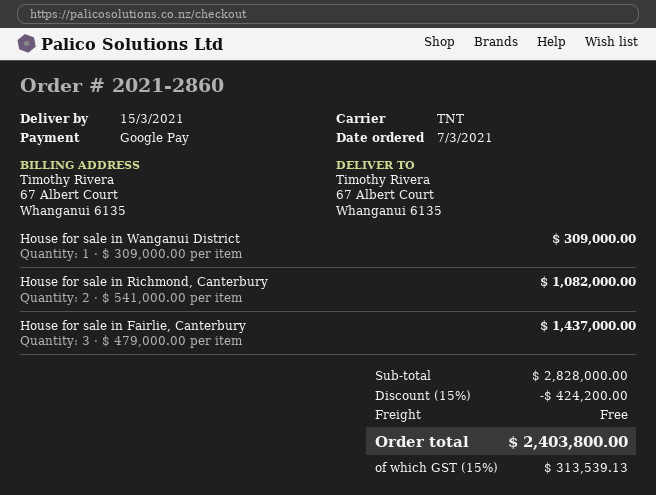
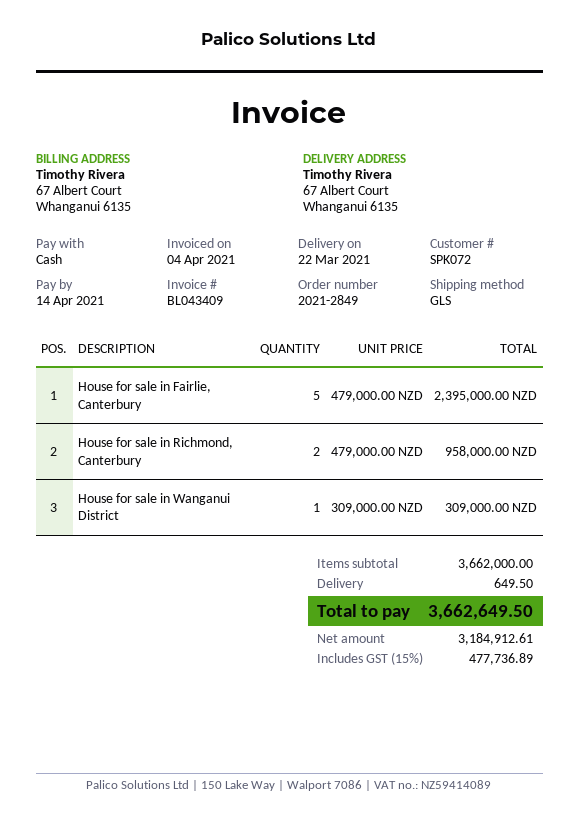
order number: 2021-2860 -> 2021-2849
delivery date: 2021-03-15 -> 2021-03-22
payment method: Google Pay -> cash
shipping method: TNT -> GLS
House for sale in Richmond, Canterbury: 2 x 541000.00 = 1082000.00 -> 2 x 479000.00 = 958000.00
House for sale in Fairlie, Canterbury: 3 x 479000.00 = 1437000.00 -> 5 x 479000.00 = 2395000.00
subtotal: 2828000.00 -> 3662000.00
discount: 15% = 424200.00 -> none
shipping: 0.00 -> 649.50
tax: 15% = 313539.13 -> 15% = 477736.89
total: 2403800.00 -> 3662649.50

